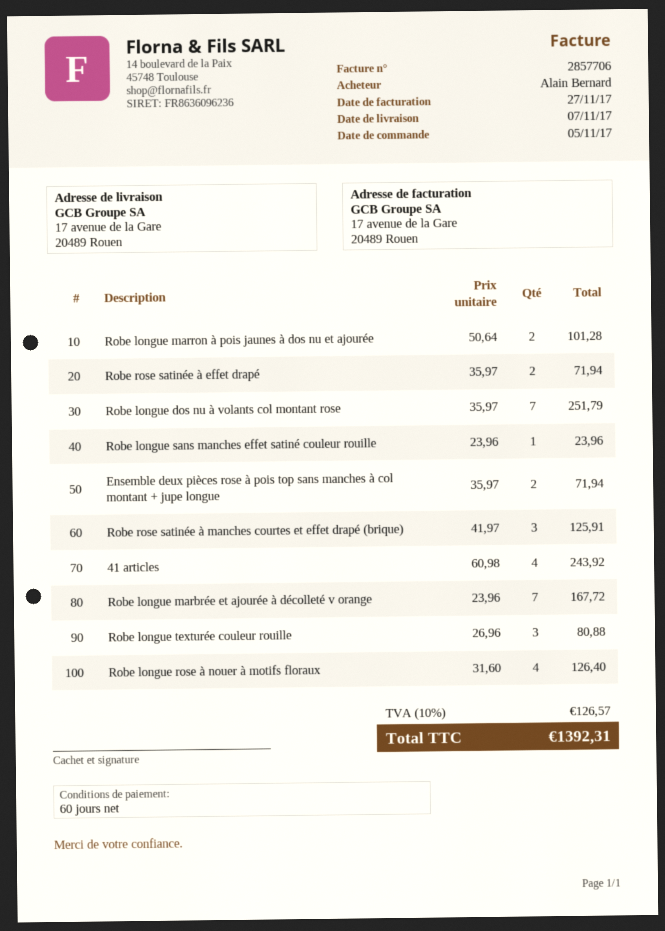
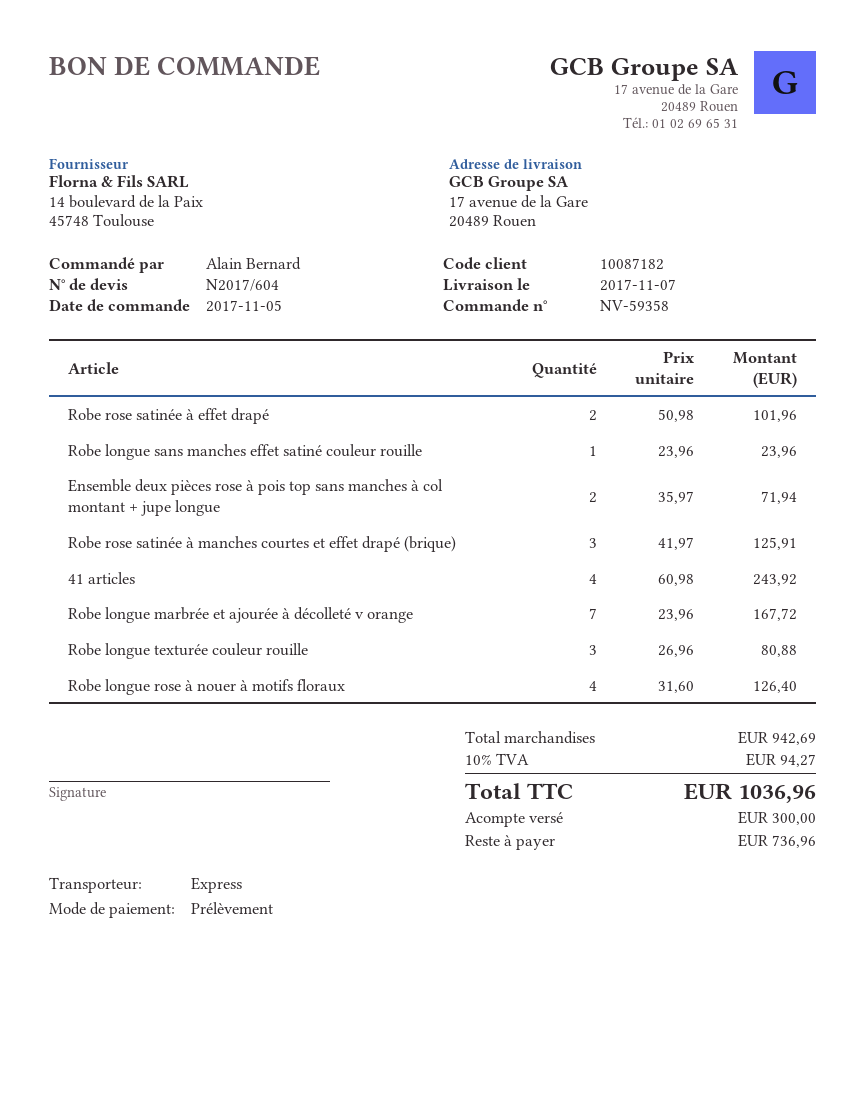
Robe longue marron à pois jaunes à dos nu et ajourée: 2 x 50.64 = 101.28 -> none
Robe rose satinée à effet drapé: 2 x 35.97 = 71.94 -> 2 x 50.98 = 101.96
Robe longue dos nu à volants col montant rose: 7 x 35.97 = 251.79 -> none
tax: 10% = 126.57 -> 10% = 94.27
total: 1392.31 -> 1036.96

